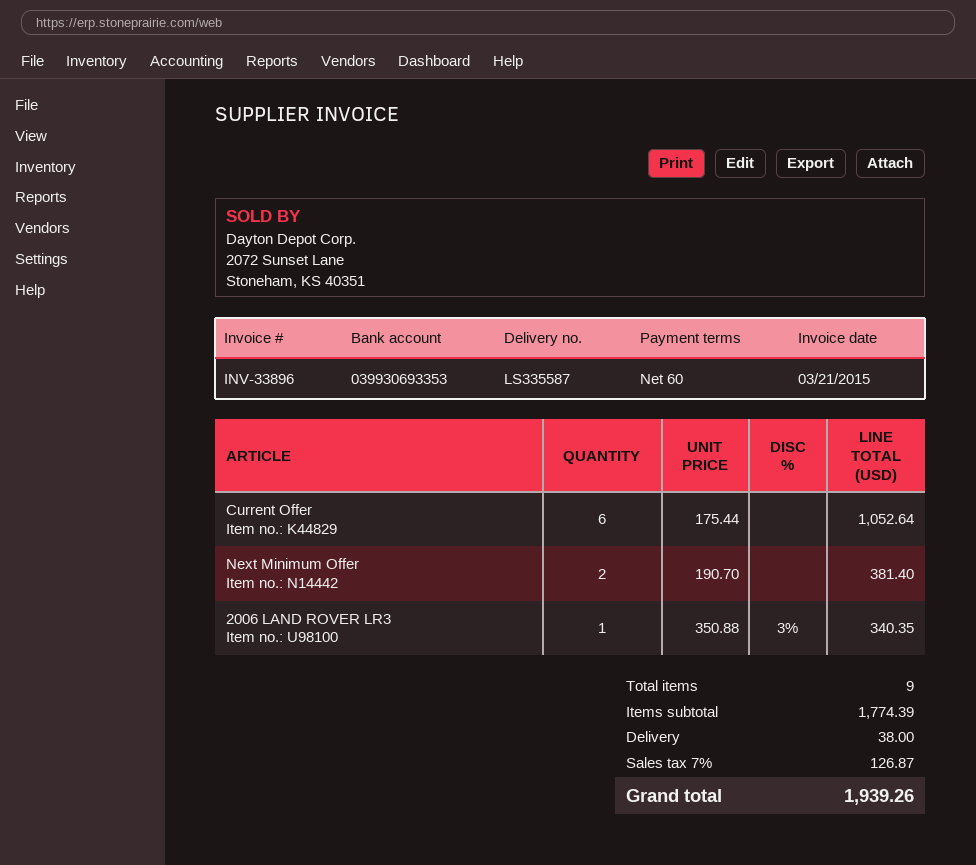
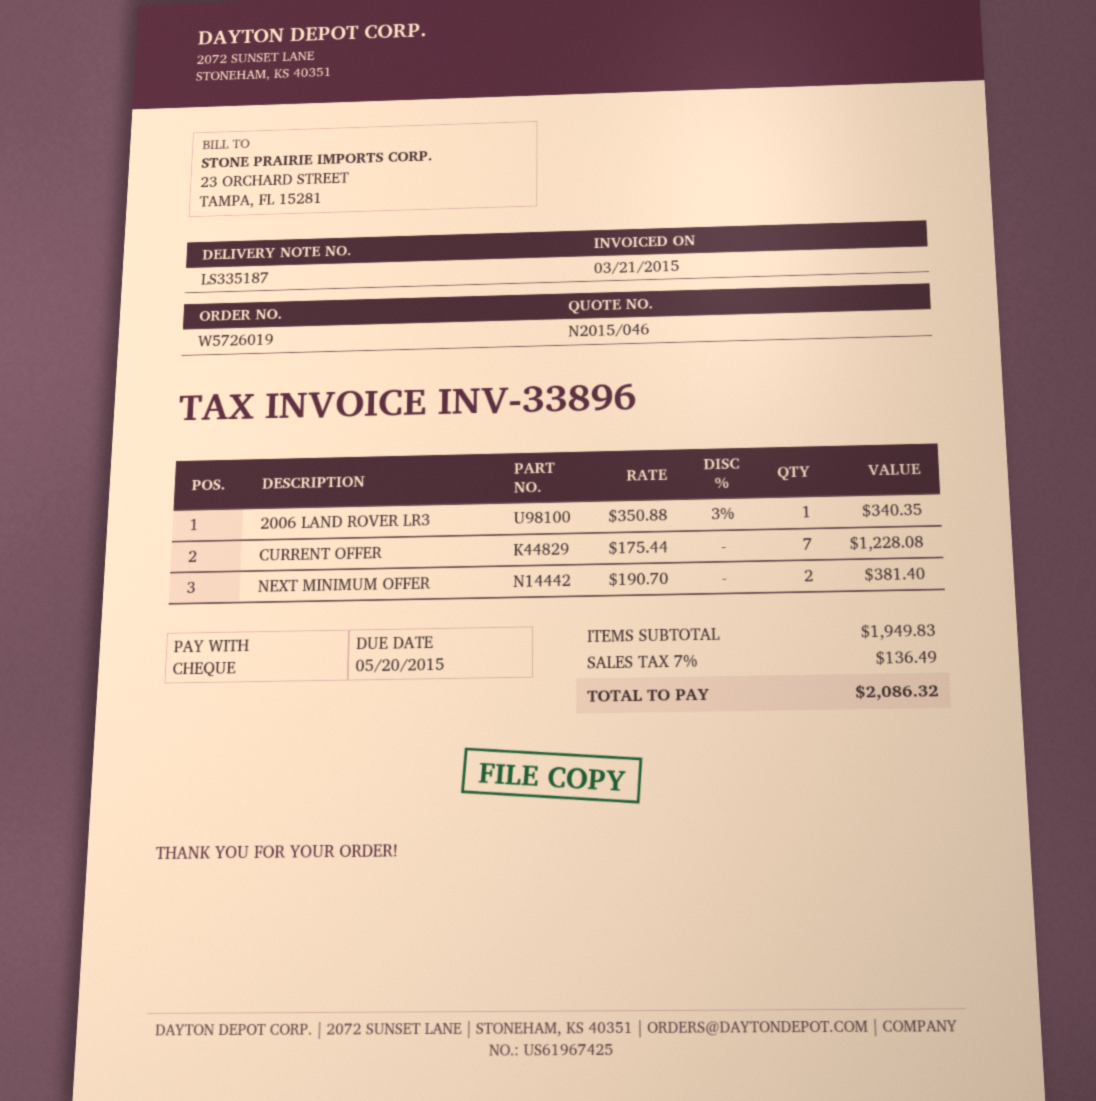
delivery note number: LS335587 -> LS335187
Current Offer: 6 x 175.44 = 1052.64 -> 7 x 175.44 = 1228.08
subtotal: 1774.39 -> 1949.83
shipping: 38.00 -> none
tax: 7% = 126.87 -> 7% = 136.49
total: 1939.26 -> 2086.32

